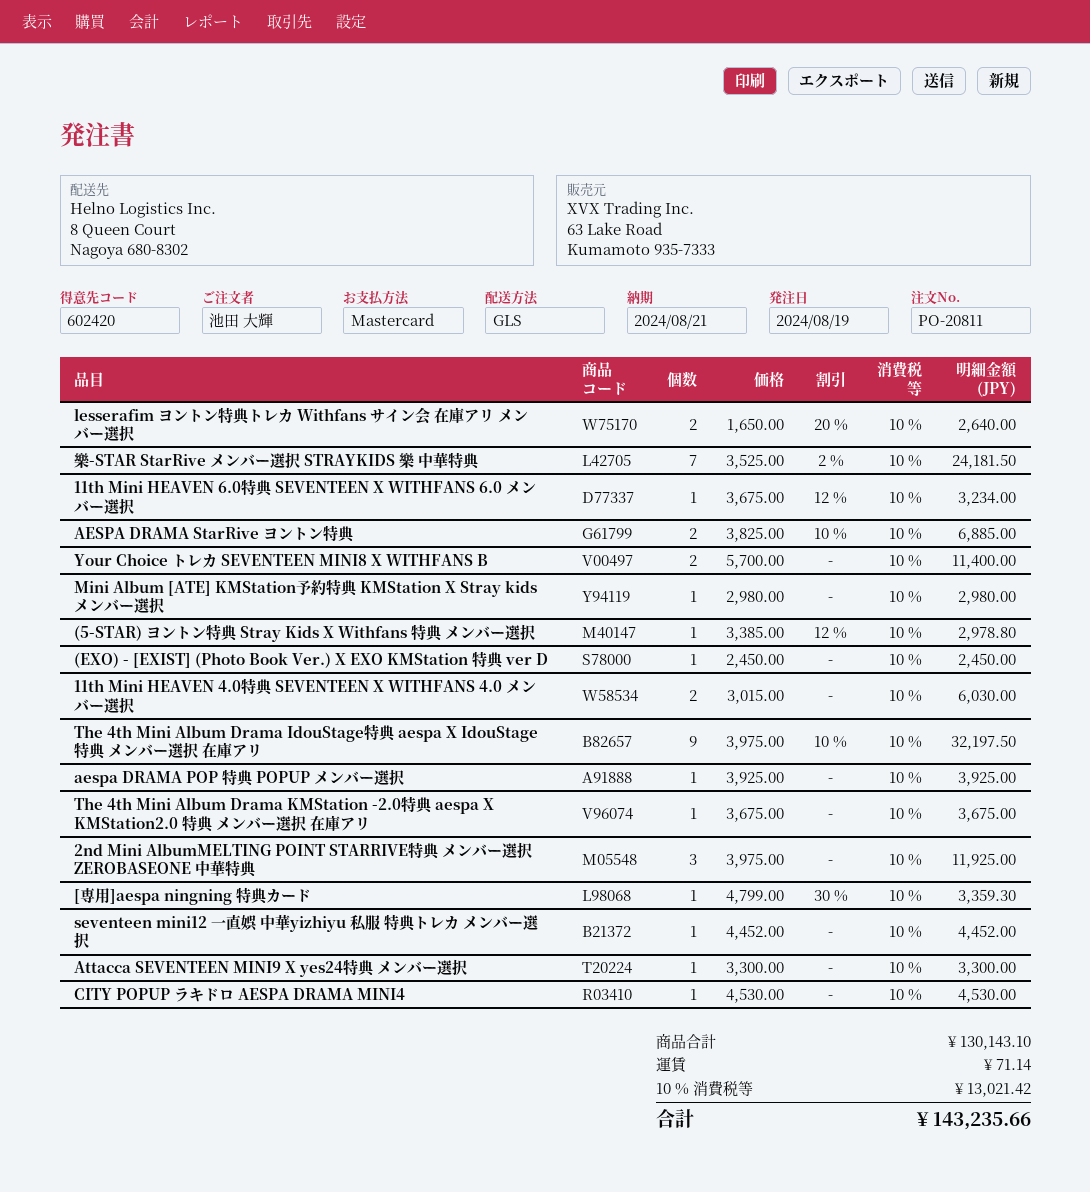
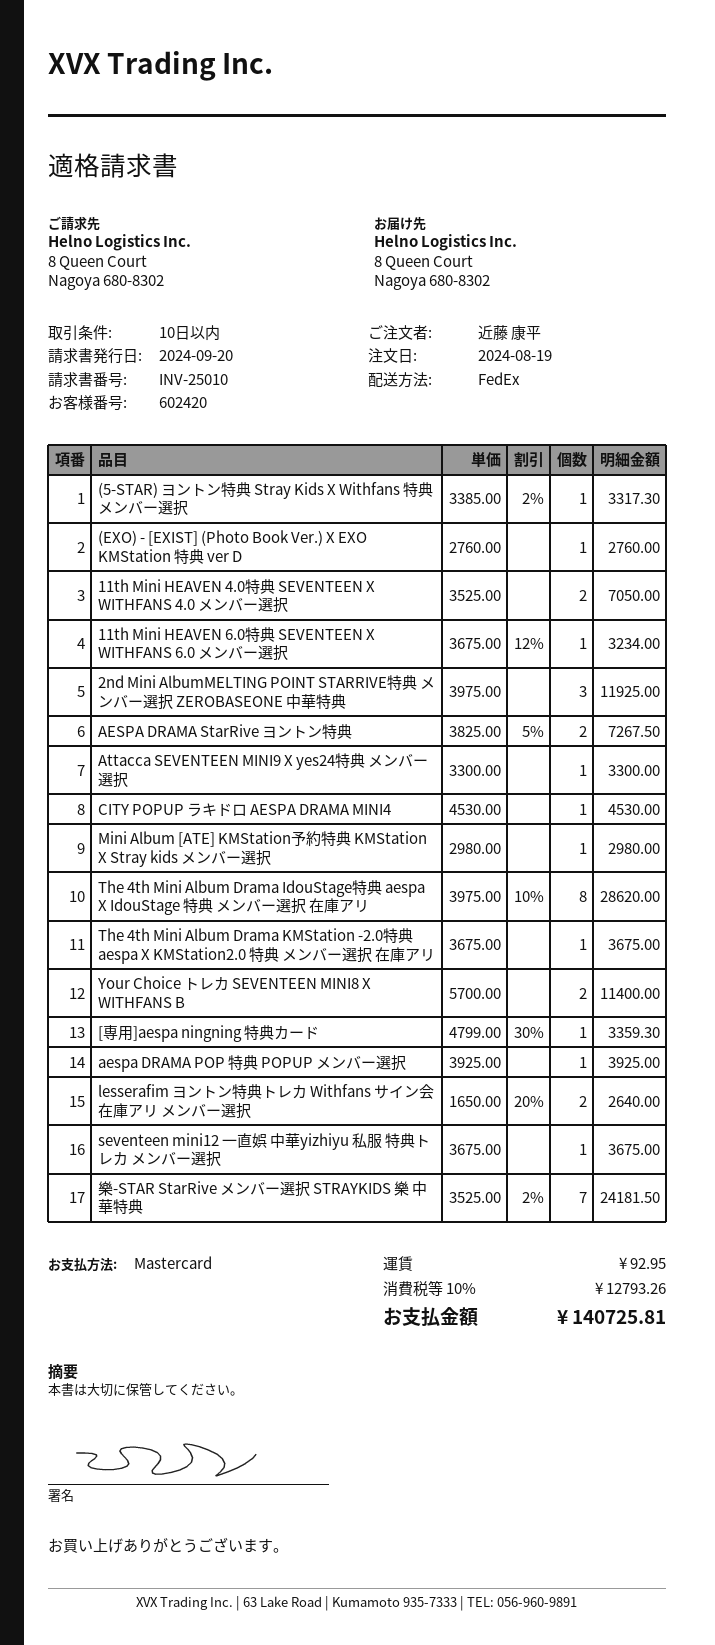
ordered by: 池田 大輝 -> 近藤 康平
shipping method: GLS -> FedEx
AESPA DRAMA StarRive ヨントン特典: 2 x 3825.00 - 10% = 6885.00 -> 2 x 3825.00 - 5% = 7267.50
(5-STAR) ヨントン特典 Stray Kids X Withfans 特典 メンバー選択: 1 x 3385.00 - 12% = 2978.80 -> 1 x 3385.00 - 2% = 3317.30
(EXO) - [EXIST] (Photo Book Ver.) X EXO KMStation 特典 ver D: 1 x 2450.00 = 2450.00 -> 1 x 2760.00 = 2760.00
11th Mini HEAVEN 4.0特典 SEVENTEEN X WITHFANS 4.0 メンバー選択: 2 x 3015.00 = 6030.00 -> 2 x 3525.00 = 7050.00
The 4th Mini Album Drama IdouStage特典 aespa X IdouStage 特典 メンバー選択 在庫アリ: 9 x 3975.00 - 10% = 32197.50 -> 8 x 3975.00 - 10% = 28620.00
seventeen mini12 一直娯 中華yizhiyu 私服 特典トレカ メンバー選択: 1 x 4452.00 = 4452.00 -> 1 x 3675.00 = 3675.00
shipping: 71.14 -> 92.95
tax: 10% = 13021.42 -> 10% = 12793.26
total: 143235.66 -> 140725.81

